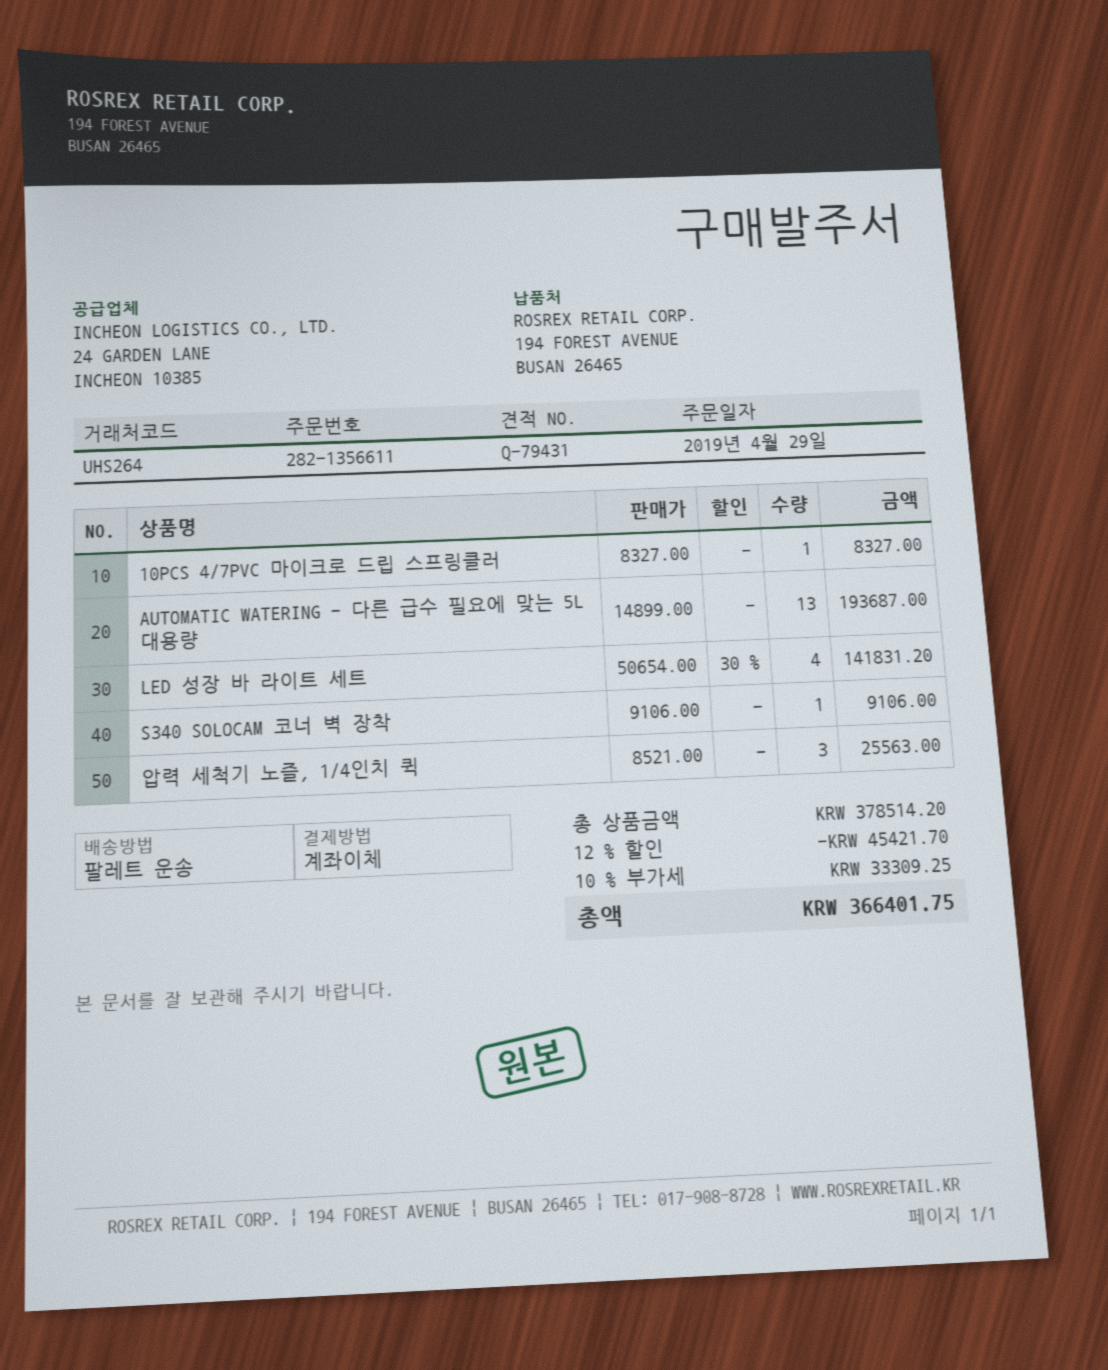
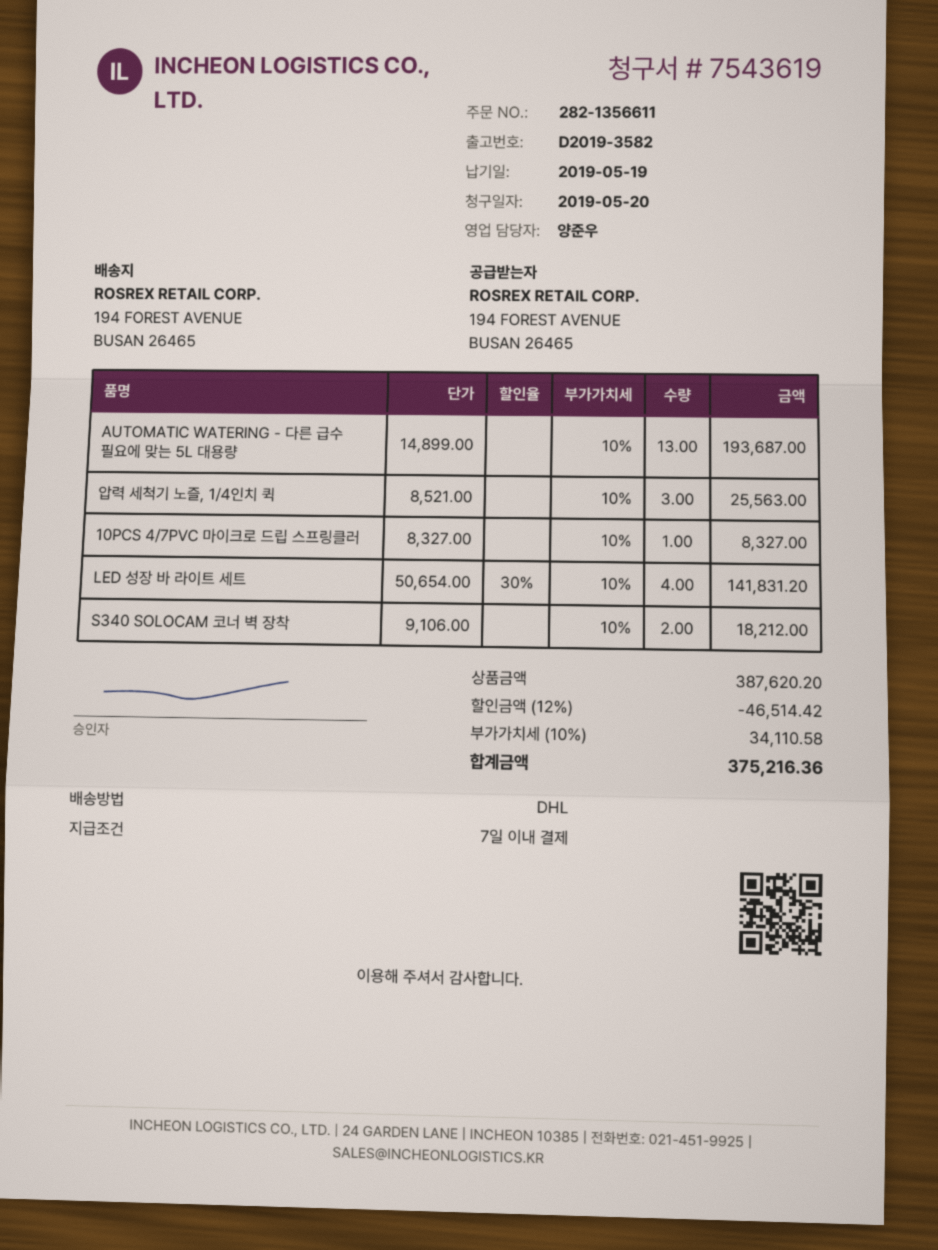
shipping method: pallet freight -> DHL
S340 SOLOCAM 코너 벽 장착: 1 x 9106.00 = 9106.00 -> 2 x 9106.00 = 18212.00
subtotal: 378514.20 -> 387620.20
discount: 12% = 45421.70 -> 12% = 46514.42
tax: 10% = 33309.25 -> 10% = 34110.58
total: 366401.75 -> 375216.36

